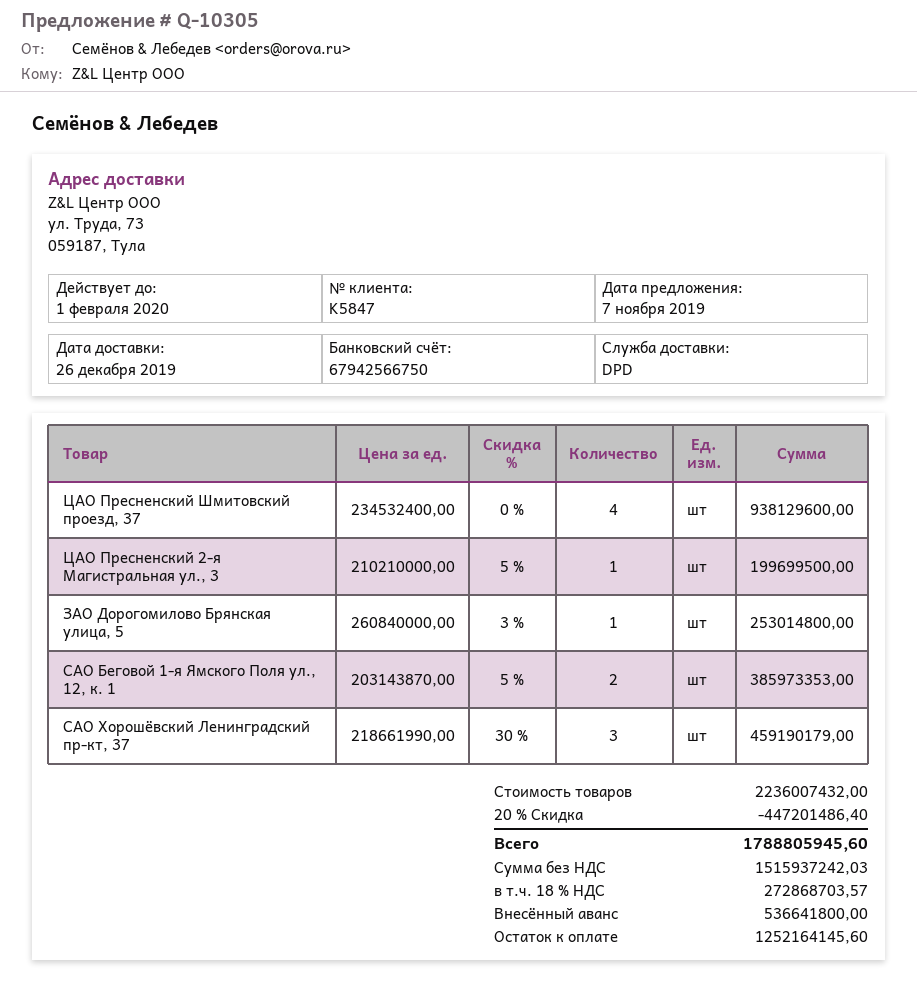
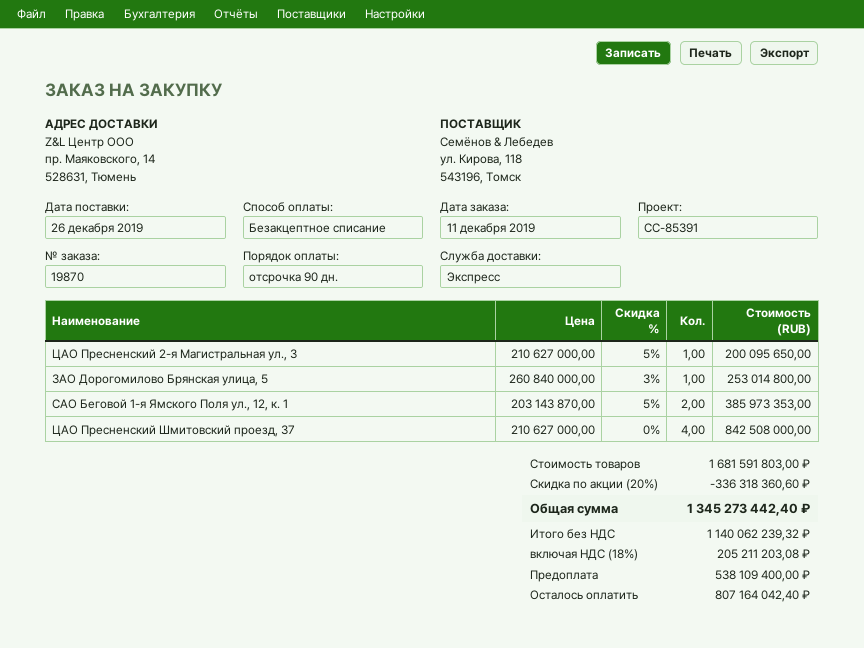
shipping method: DPD -> express
ship to: ул. Труда, 73, 059187, Тула -> пр. Маяковского, 14, 528631, Тюмень
ЦАО Пресненский Шмитовский проезд, 37: 4 x 234532400.00 = 938129600.00 -> 4 x 210627000.00 = 842508000.00
ЦАО Пресненский 2-я Магистральная ул., 3: 1 x 210210000.00 - 5% = 199699500.00 -> 1 x 210627000.00 - 5% = 200095650.00
САО Хорошёвский Ленинградский пр-кт, 37: 3 x 218661990.00 - 30% = 459190179.00 -> none
subtotal: 2236007432.00 -> 1681591803.00
discount: 20% = 447201486.40 -> 20% = 336318360.60
net: 1515937242.03 -> 1140062239.32
tax: 18% = 272868703.57 -> 18% = 205211203.08
total: 1788805945.60 -> 1345273442.40
deposit: 536641800.00 -> 538109400.00
balance: 1252164145.60 -> 807164042.40

